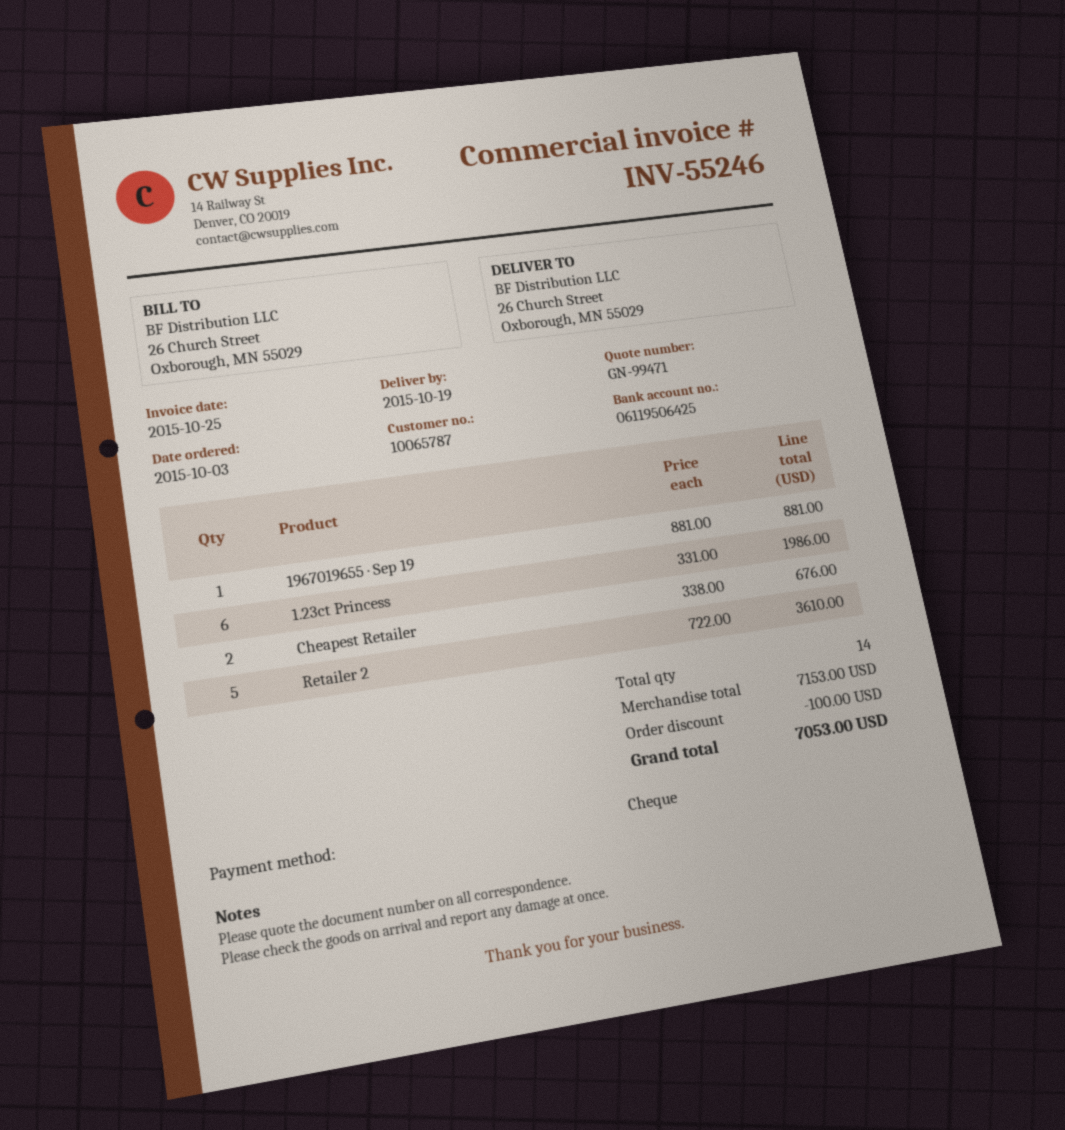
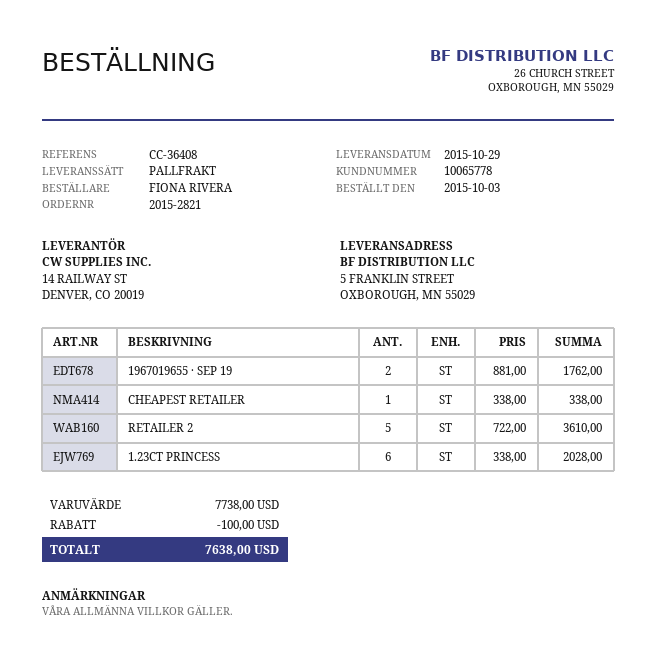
delivery date: 2015-10-19 -> 2015-10-29
customer number: 10065787 -> 10065778
ship to: 26 Church Street, Oxborough, MN 55029 -> 5 FRANKLIN STREET, OXBOROUGH, MN 55029
1967019655 · Sep 19: 1 x 881.00 = 881.00 -> 2 x 881.00 = 1762.00
1.23ct Princess: 6 x 331.00 = 1986.00 -> 6 x 338.00 = 2028.00
Cheapest Retailer: 2 x 338.00 = 676.00 -> 1 x 338.00 = 338.00
subtotal: 7153.00 -> 7738.00
total: 7053.00 -> 7638.00

